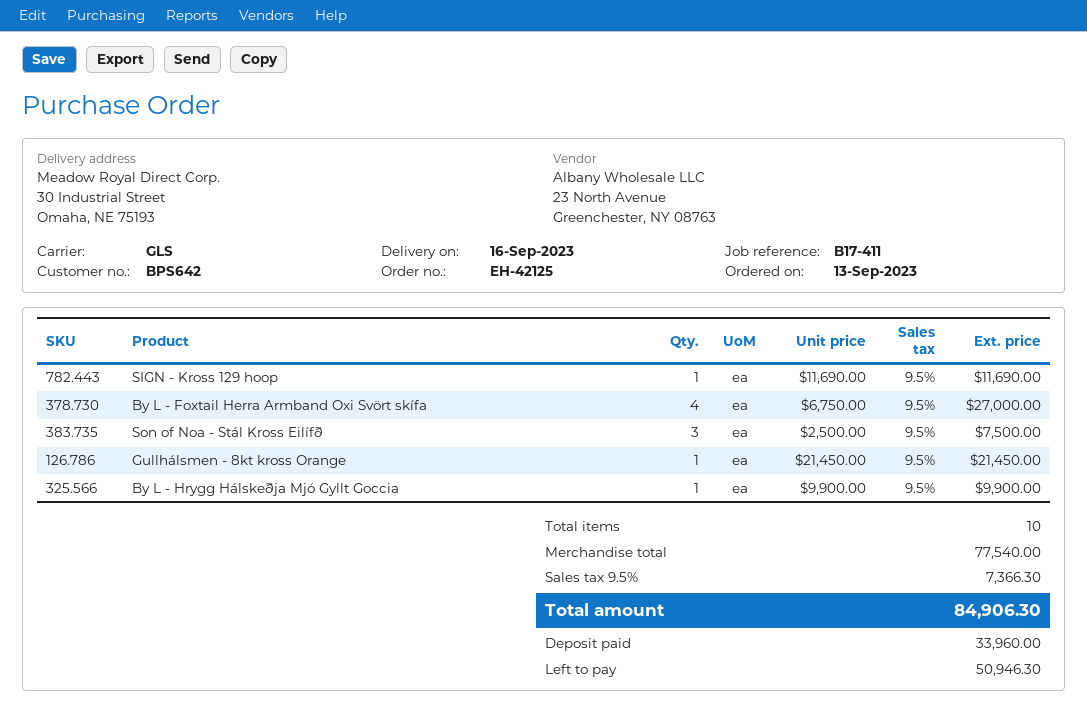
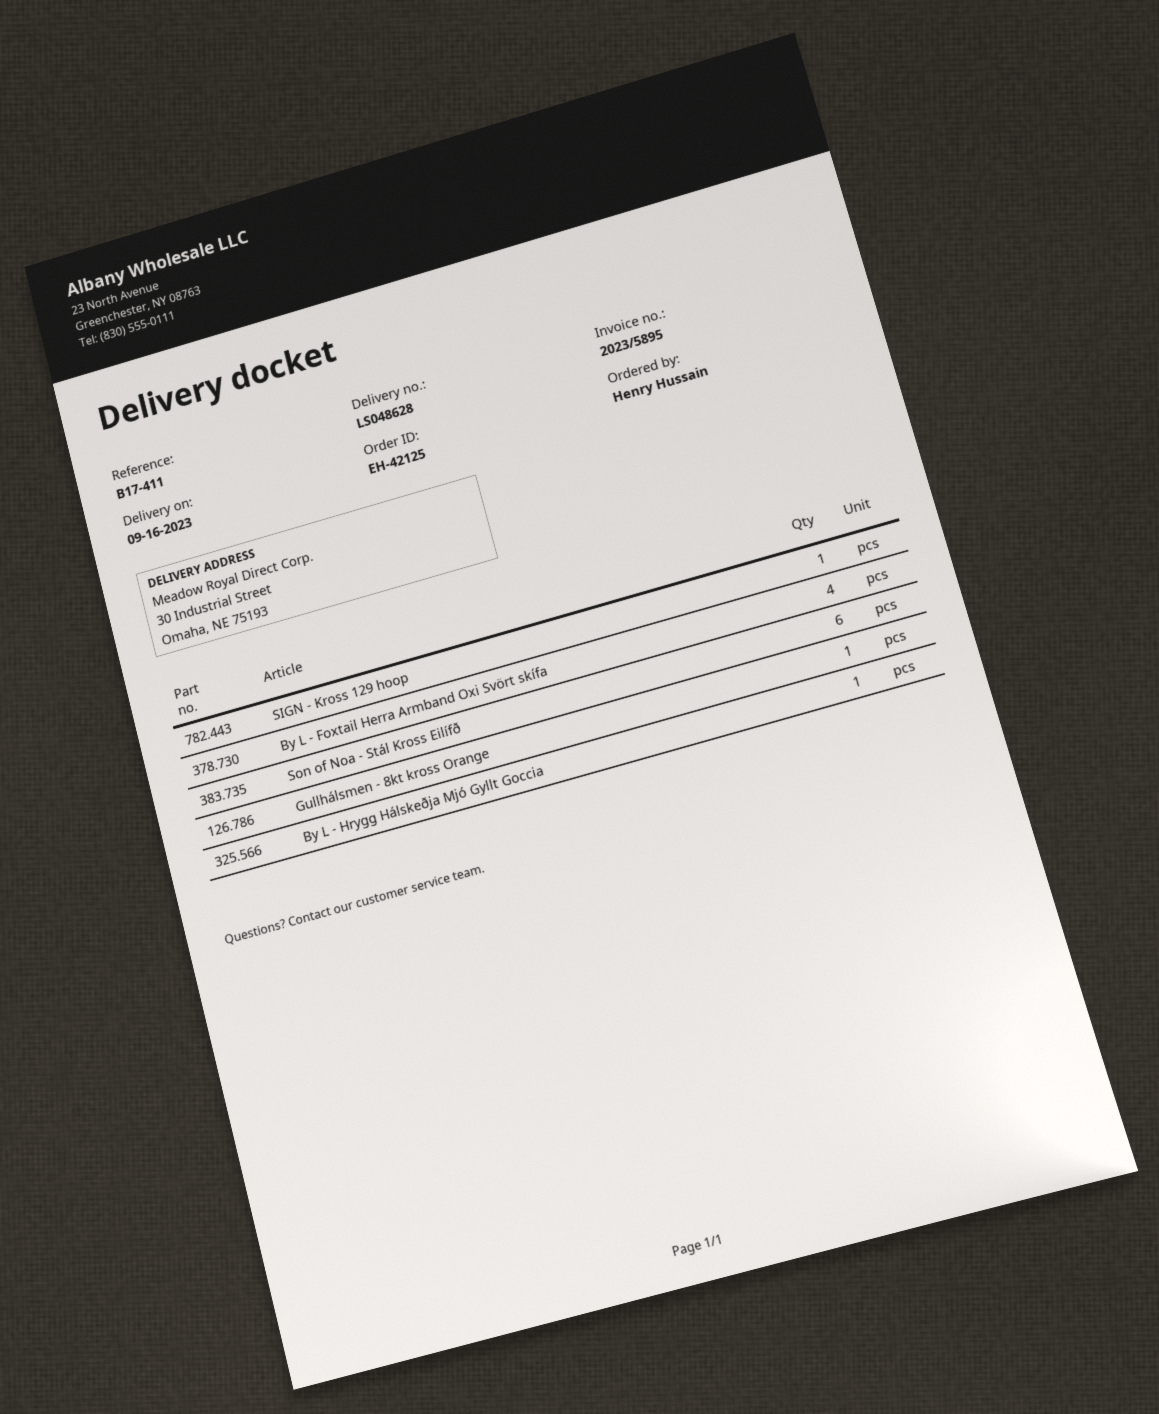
Son of Noa - Stál Kross Eilífð: 3 -> 6

